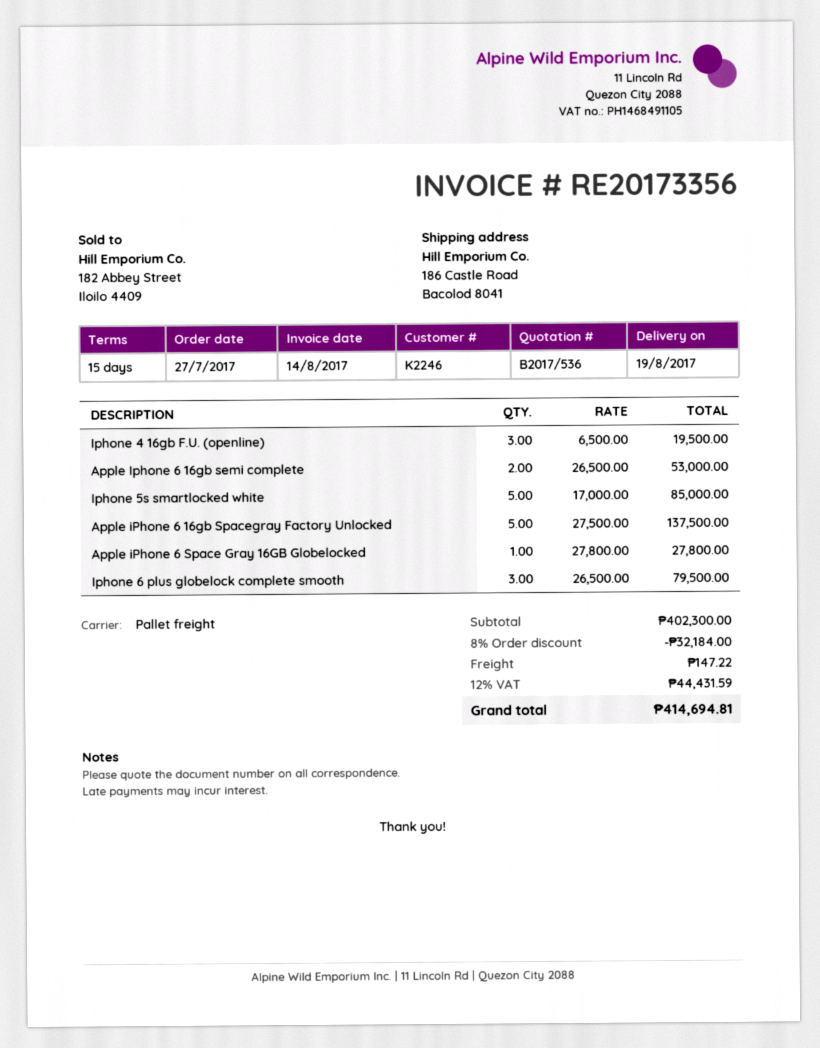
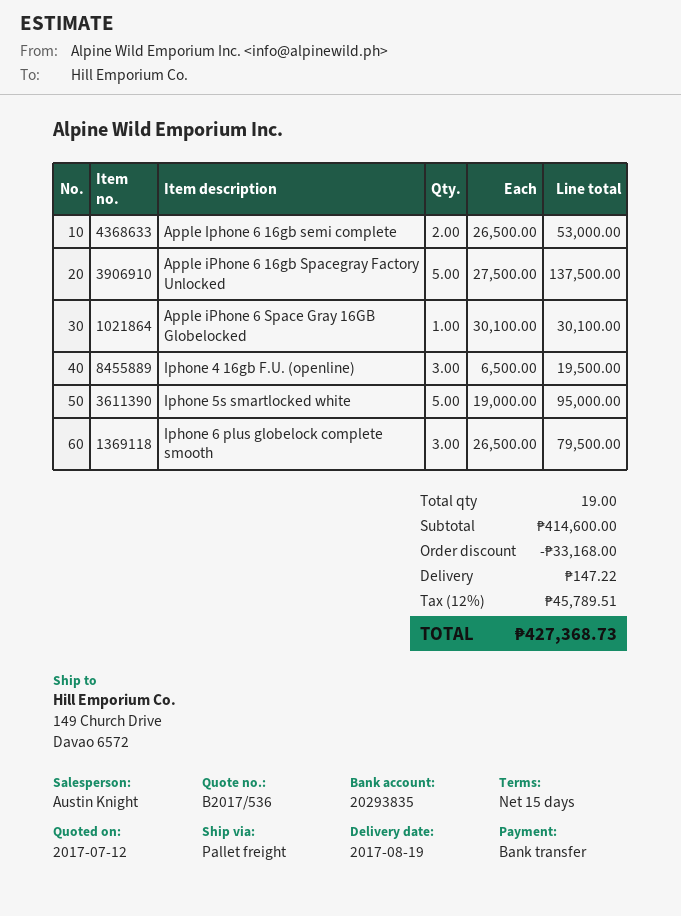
ship to: 186 Castle Road, Bacolod 8041 -> 149 Church Drive, Davao 6572
Iphone 5s smartlocked white: 5 x 17000.00 = 85000.00 -> 5 x 19000.00 = 95000.00
Apple iPhone 6 Space Gray 16GB Globelocked: 1 x 27800.00 = 27800.00 -> 1 x 30100.00 = 30100.00
subtotal: 402300.00 -> 414600.00
discount: 32184.00 -> 33168.00
tax: 12% = 44431.59 -> 12% = 45789.51
total: 414694.81 -> 427368.73

